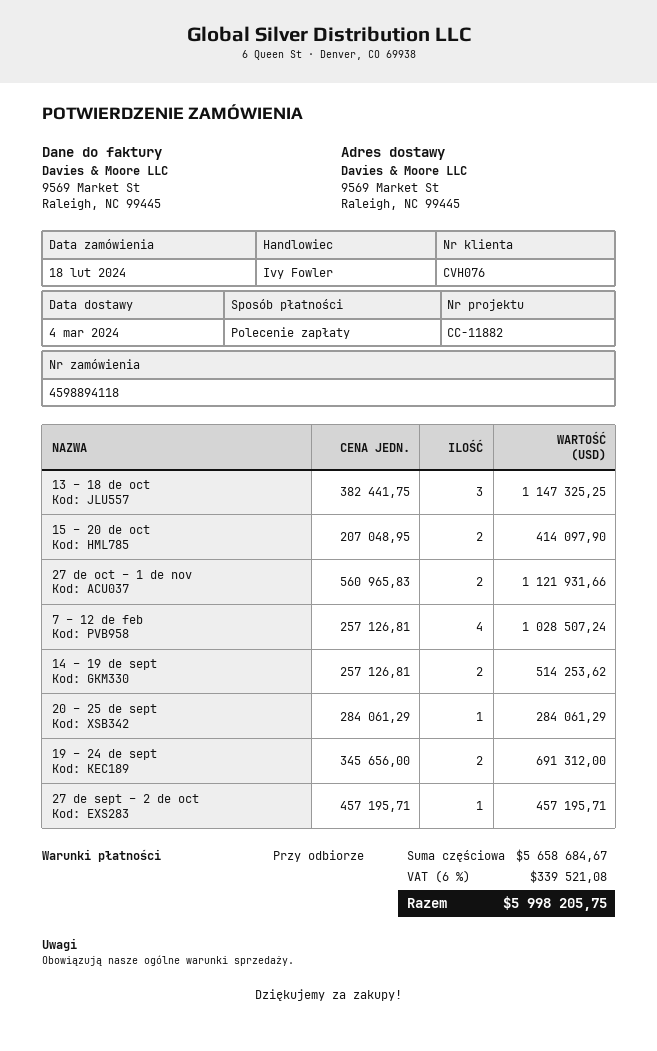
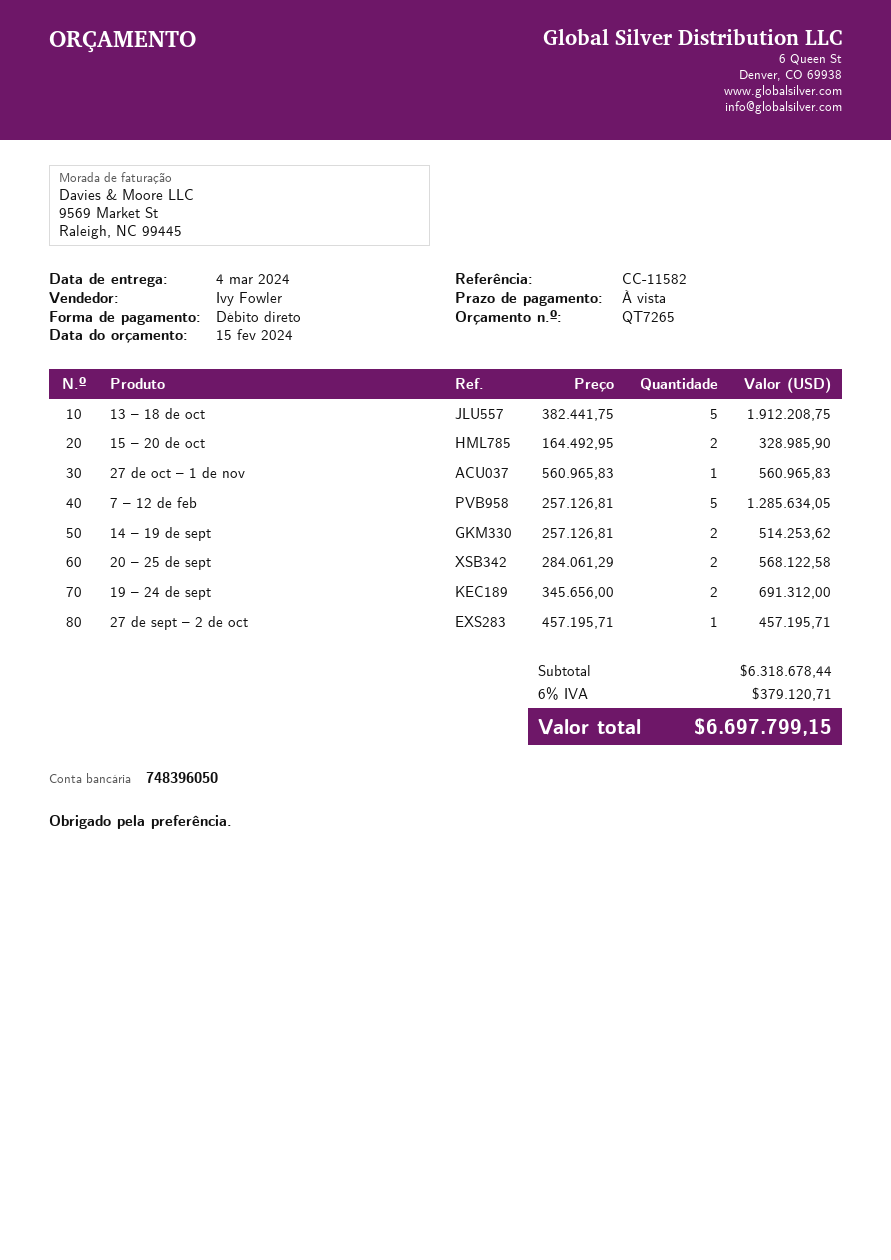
reference: CC-11882 -> CC-11582
13 – 18 de oct: 3 x 382441.75 = 1147325.25 -> 5 x 382441.75 = 1912208.75
15 – 20 de oct: 2 x 207048.95 = 414097.90 -> 2 x 164492.95 = 328985.90
27 de oct – 1 de nov: 2 x 560965.83 = 1121931.66 -> 1 x 560965.83 = 560965.83
7 – 12 de feb: 4 x 257126.81 = 1028507.24 -> 5 x 257126.81 = 1285634.05
20 – 25 de sept: 1 x 284061.29 = 284061.29 -> 2 x 284061.29 = 568122.58
subtotal: 5658684.67 -> 6318678.44
tax: 6% = 339521.08 -> 6% = 379120.71
total: 5998205.75 -> 6697799.15

